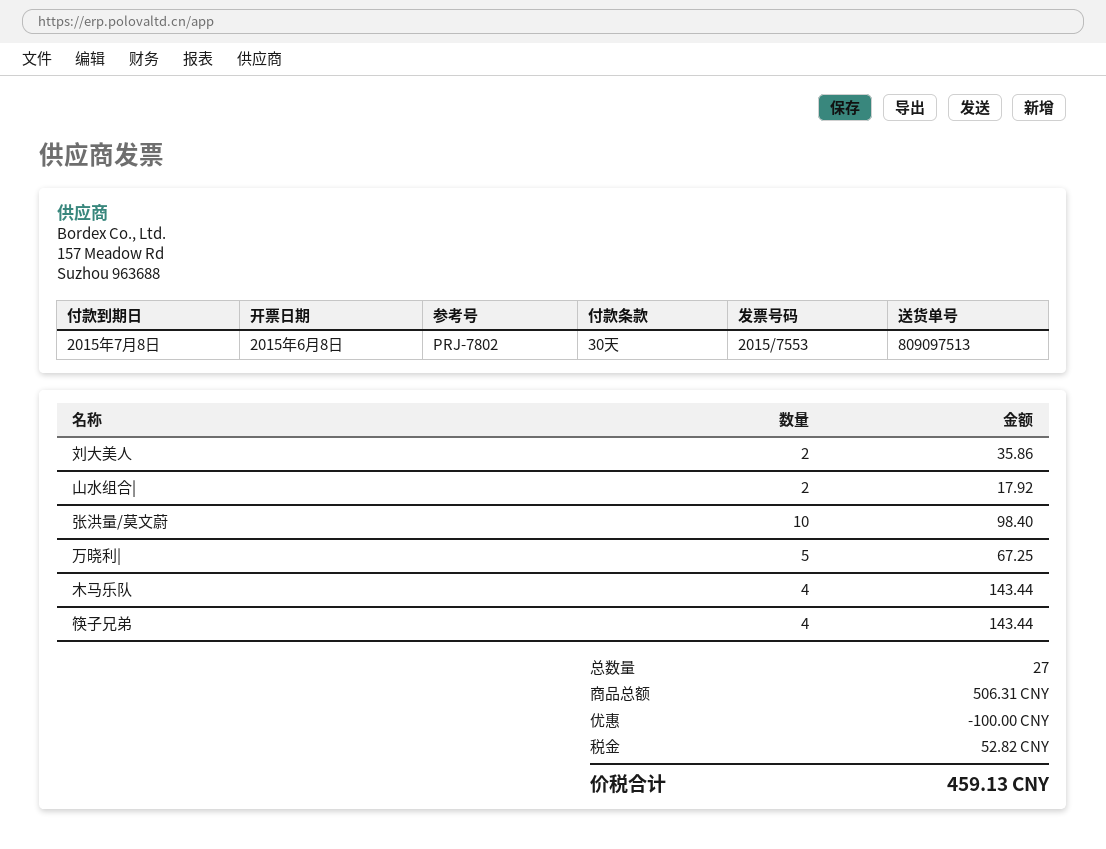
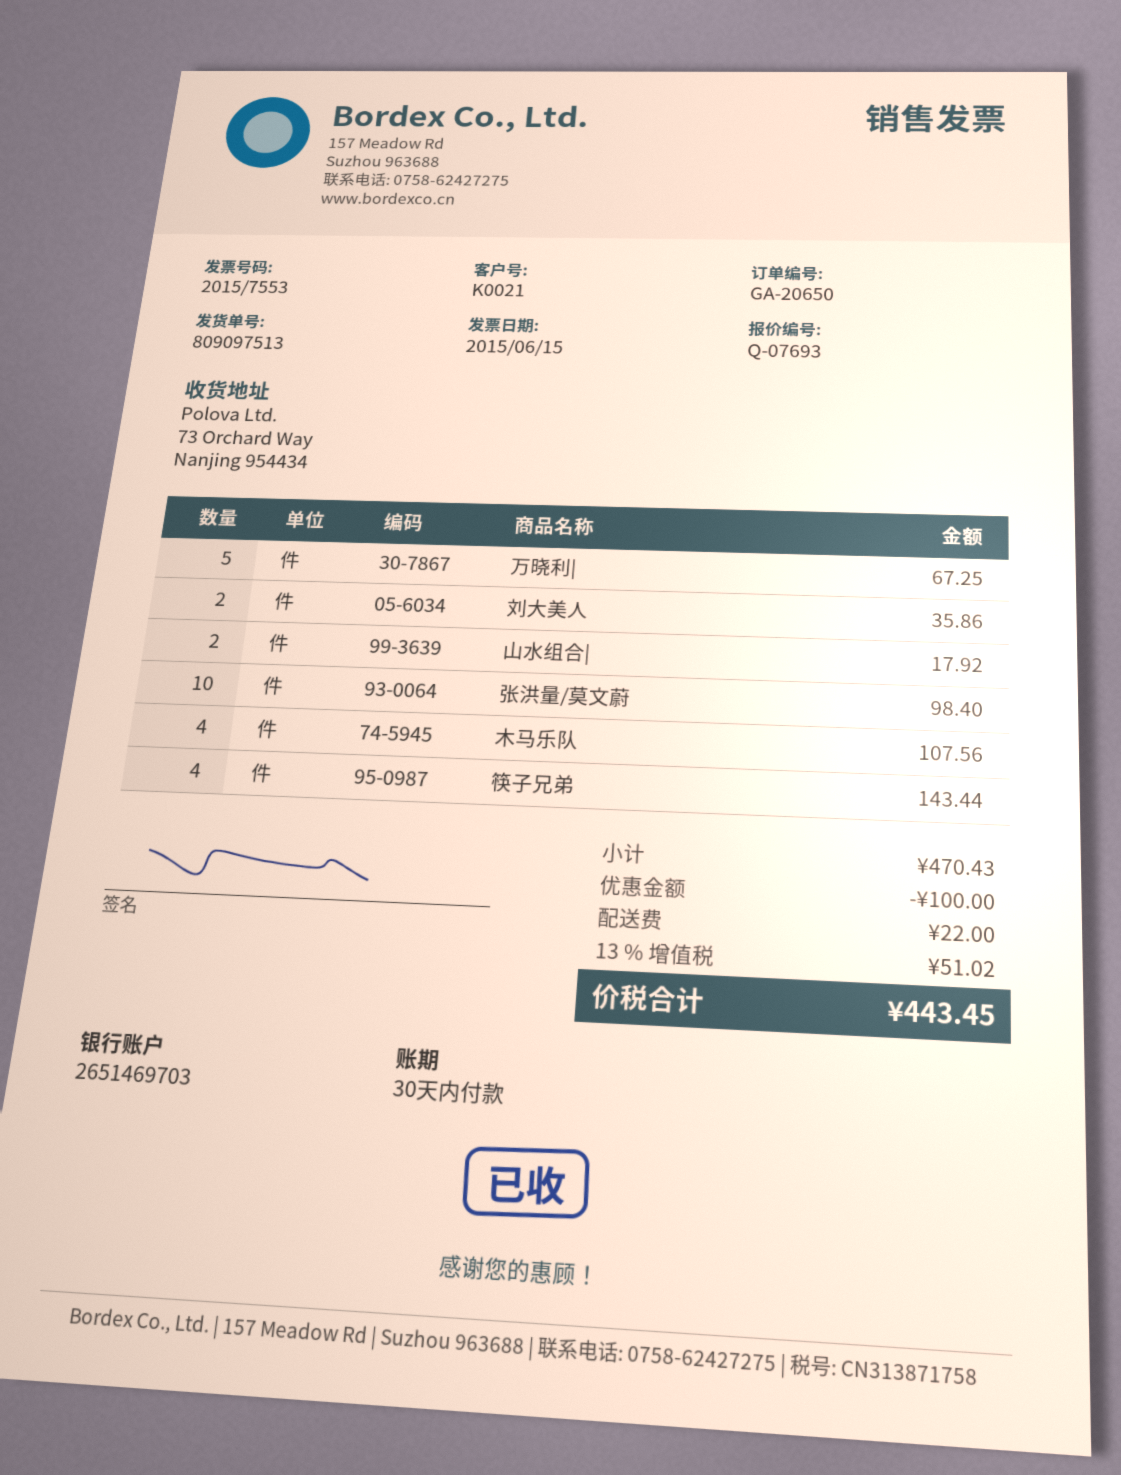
invoice date: 2015-06-08 -> 2015-06-15
木马乐队: 4 for 143.44 -> 4 for 107.56
subtotal: 506.31 -> 470.43
shipping: none -> 22.00
tax: 52.82 -> 51.02
total: 459.13 -> 443.45

